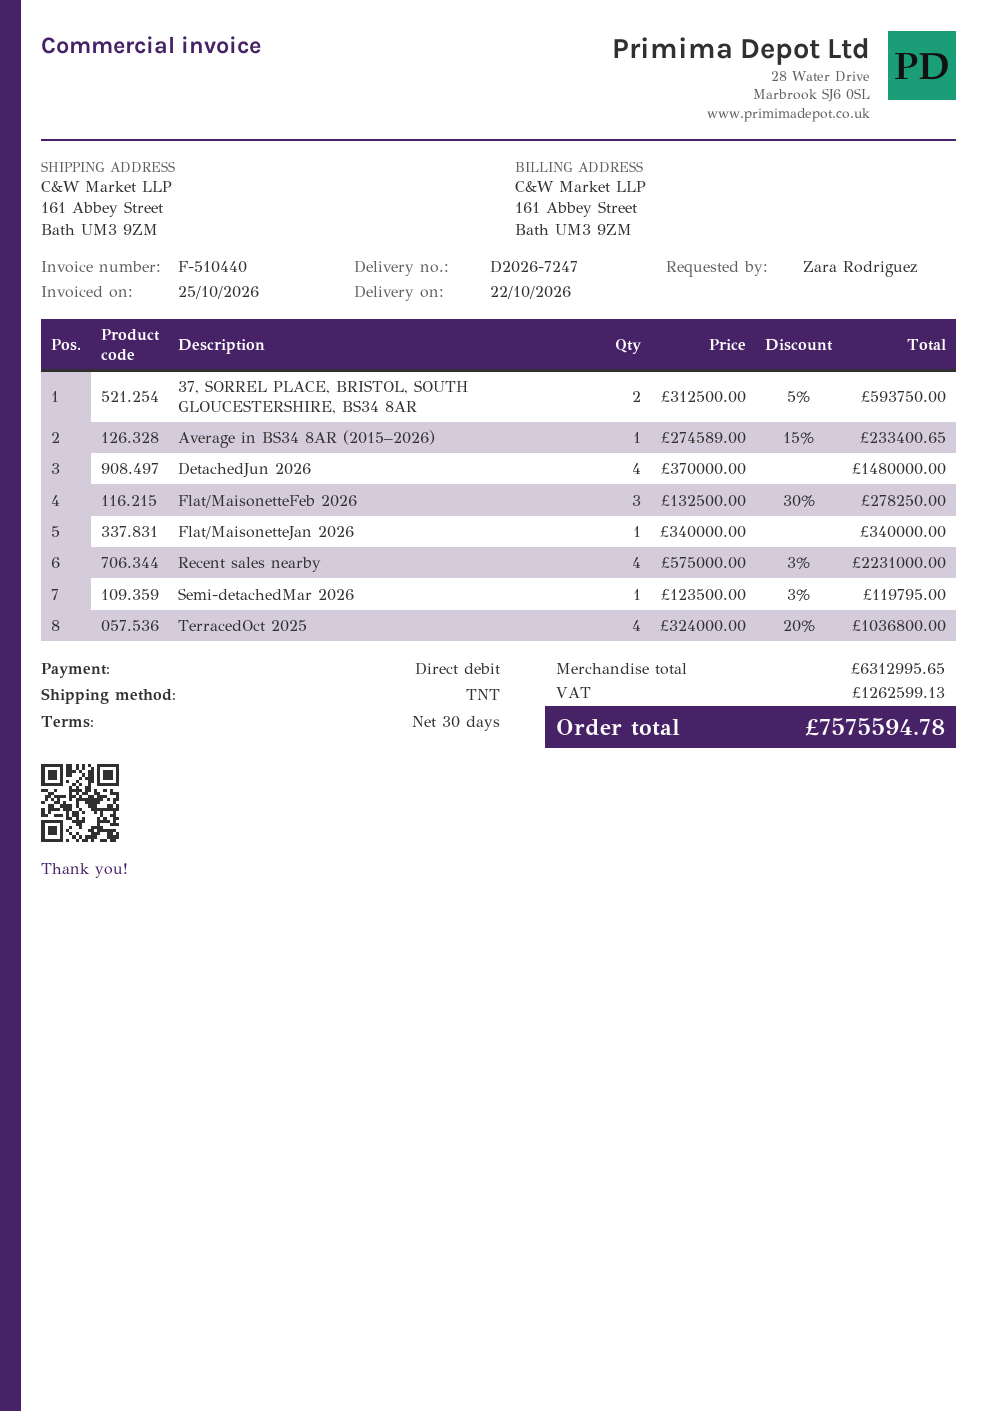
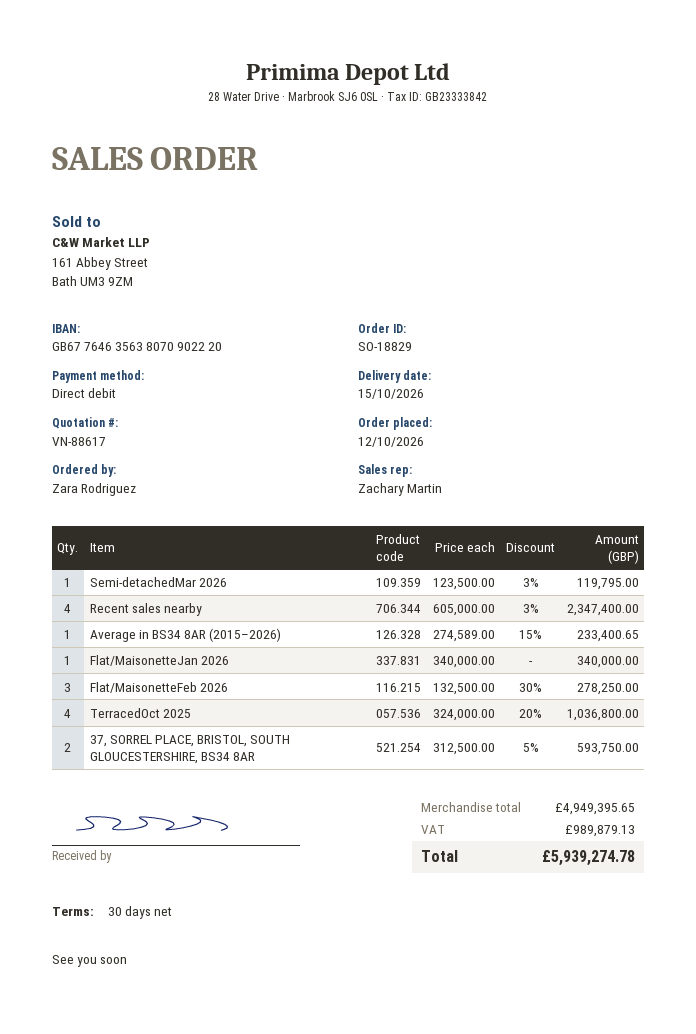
delivery date: 2026-10-22 -> 2026-10-15
DetachedJun 2026: 4 x 370000.00 = 1480000.00 -> none
Recent sales nearby: 4 x 575000.00 - 3% = 2231000.00 -> 4 x 605000.00 - 3% = 2347400.00
subtotal: 6312995.65 -> 4949395.65
tax: 1262599.13 -> 989879.13
total: 7575594.78 -> 5939274.78

